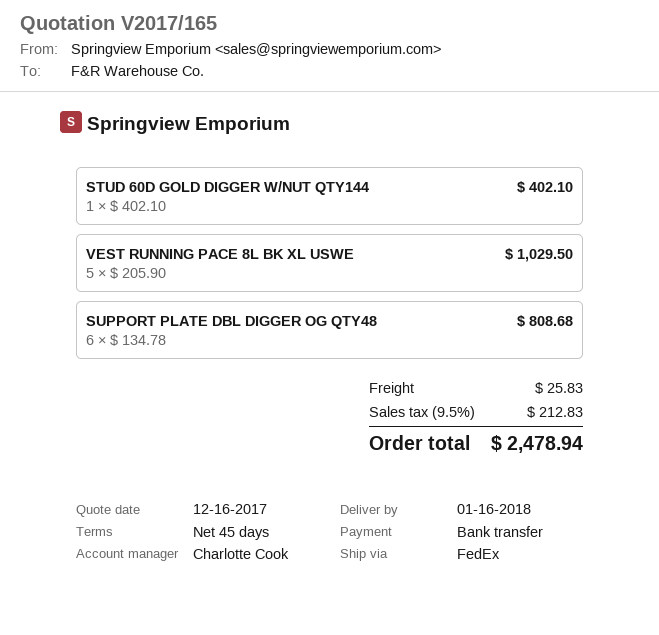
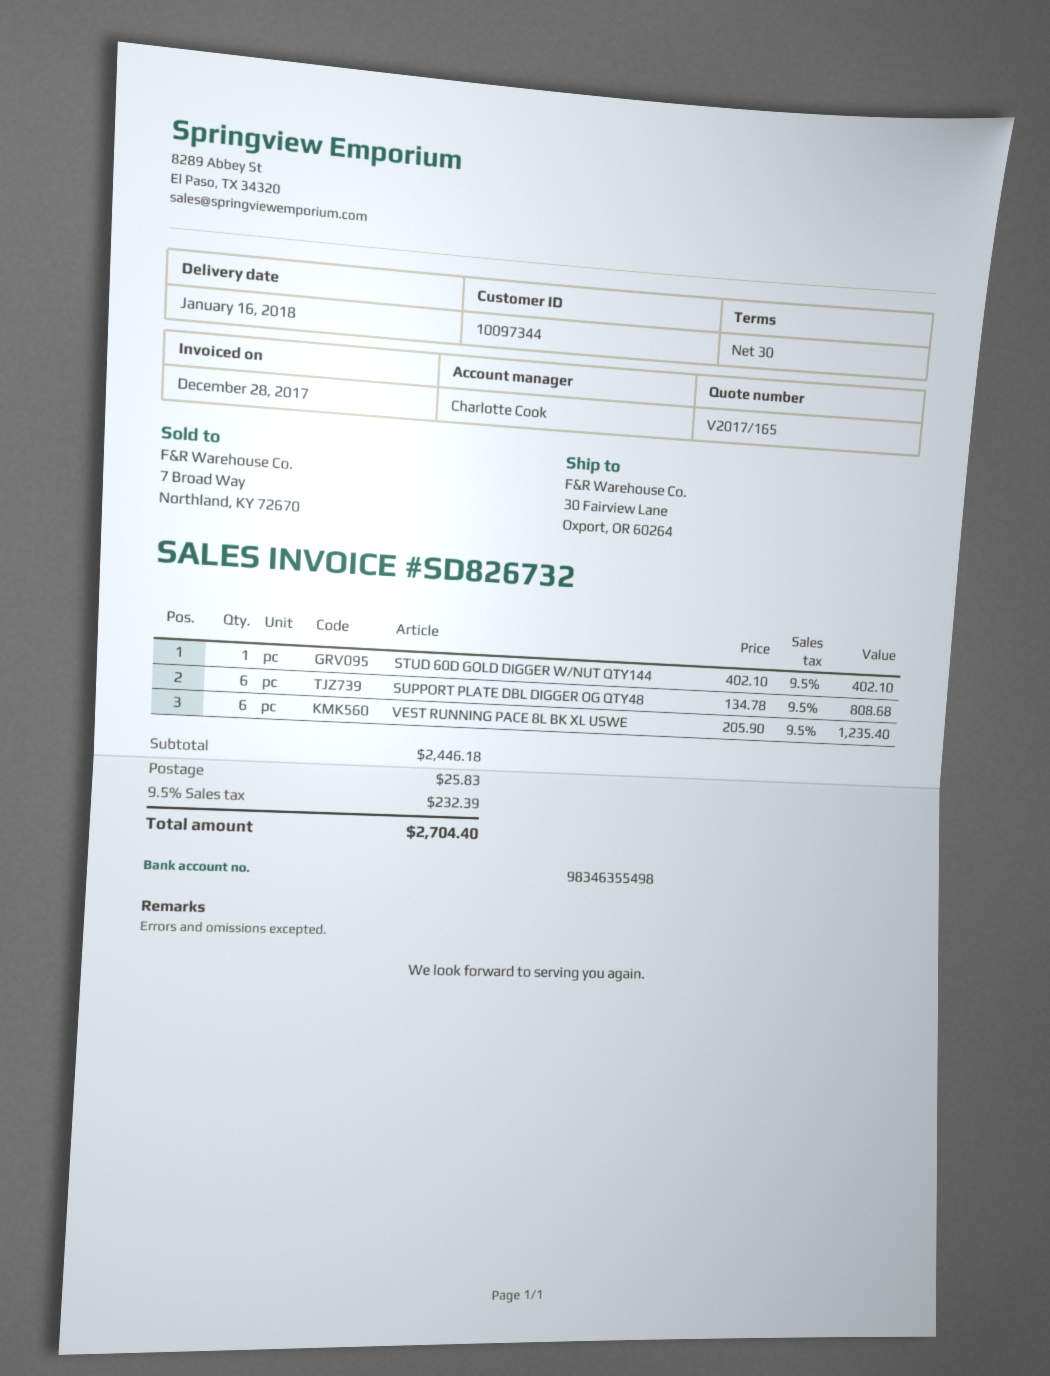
payment terms: 45 days -> 30 days
VEST RUNNING PACE 8L BK XL USWE: 5 x 205.90 = 1029.50 -> 6 x 205.90 = 1235.40
tax: 9.5% = 212.83 -> 9.5% = 232.39
total: 2478.94 -> 2704.40

